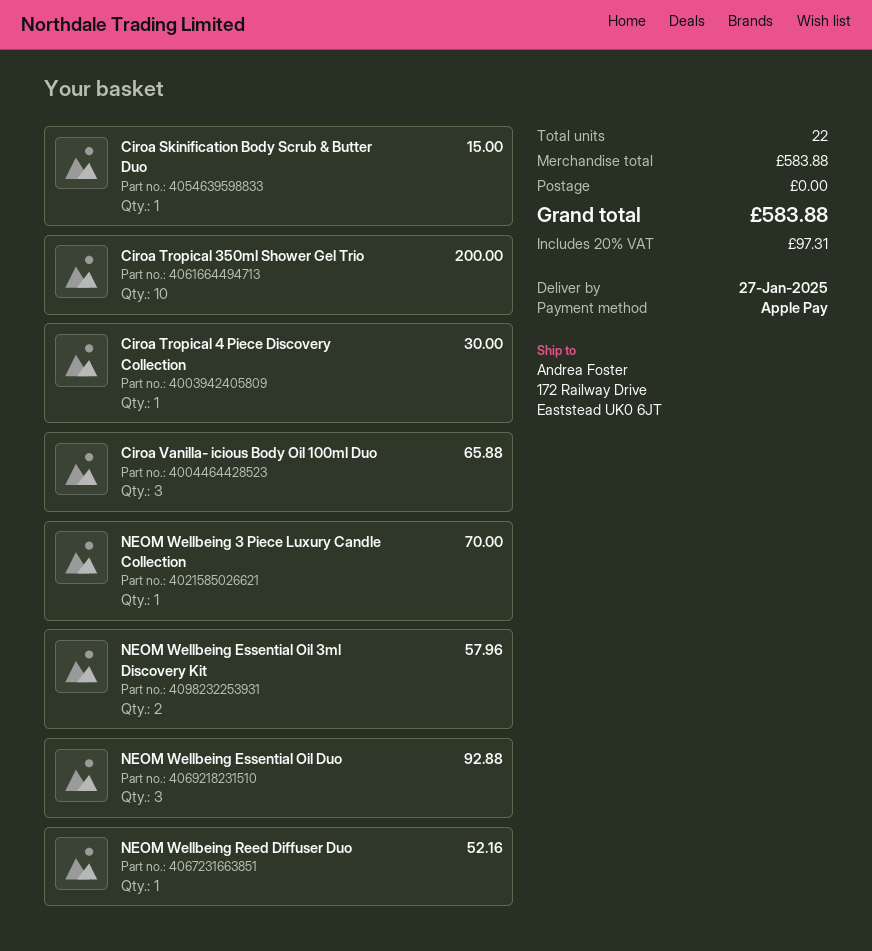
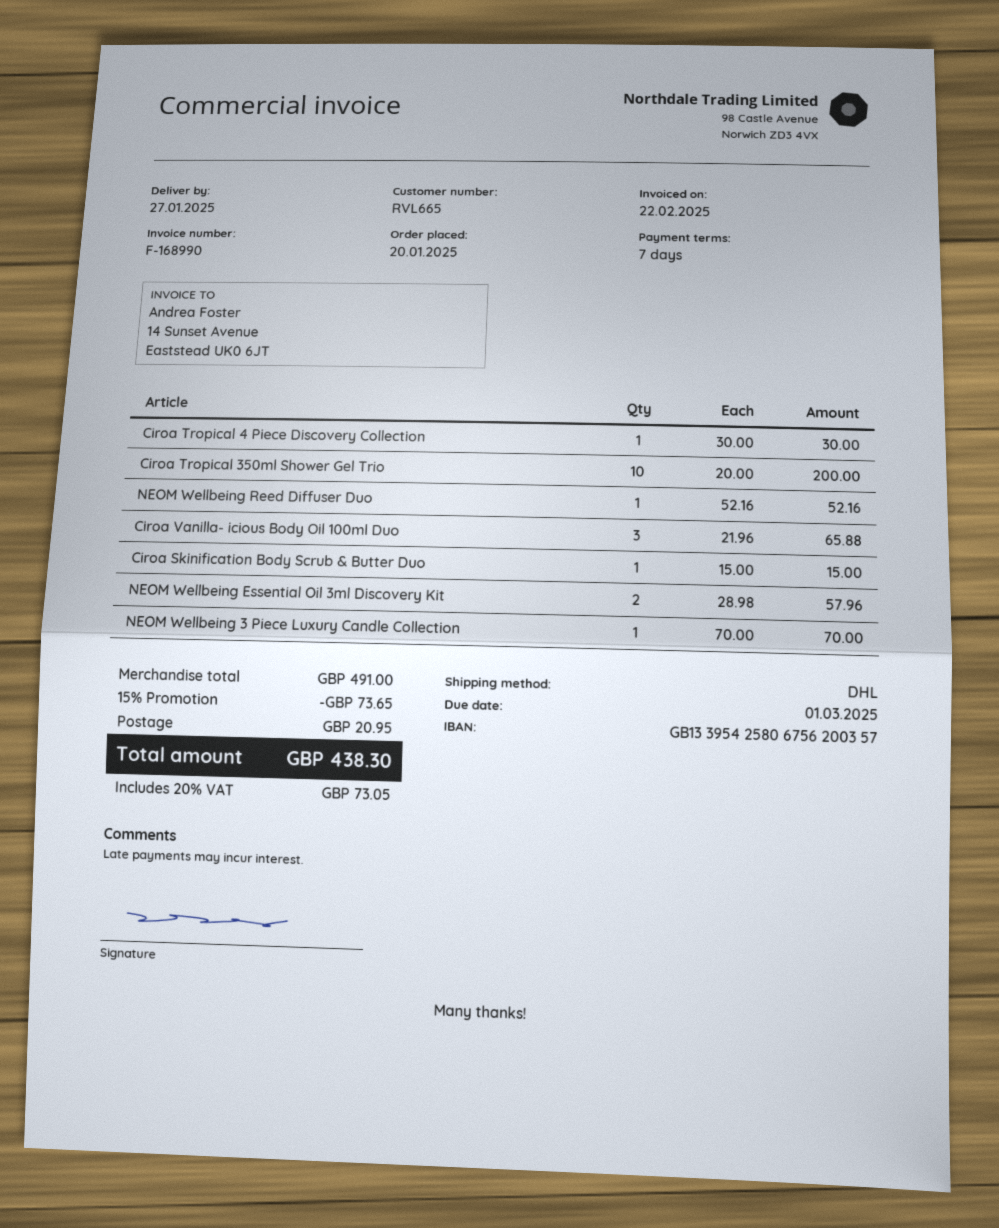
NEOM Wellbeing Essential Oil Duo: 3 for 92.88 -> none
subtotal: 583.88 -> 491.00
discount: none -> 15% = 73.65
shipping: 0.00 -> 20.95
tax: 20% = 97.31 -> 20% = 73.05
total: 583.88 -> 438.30

